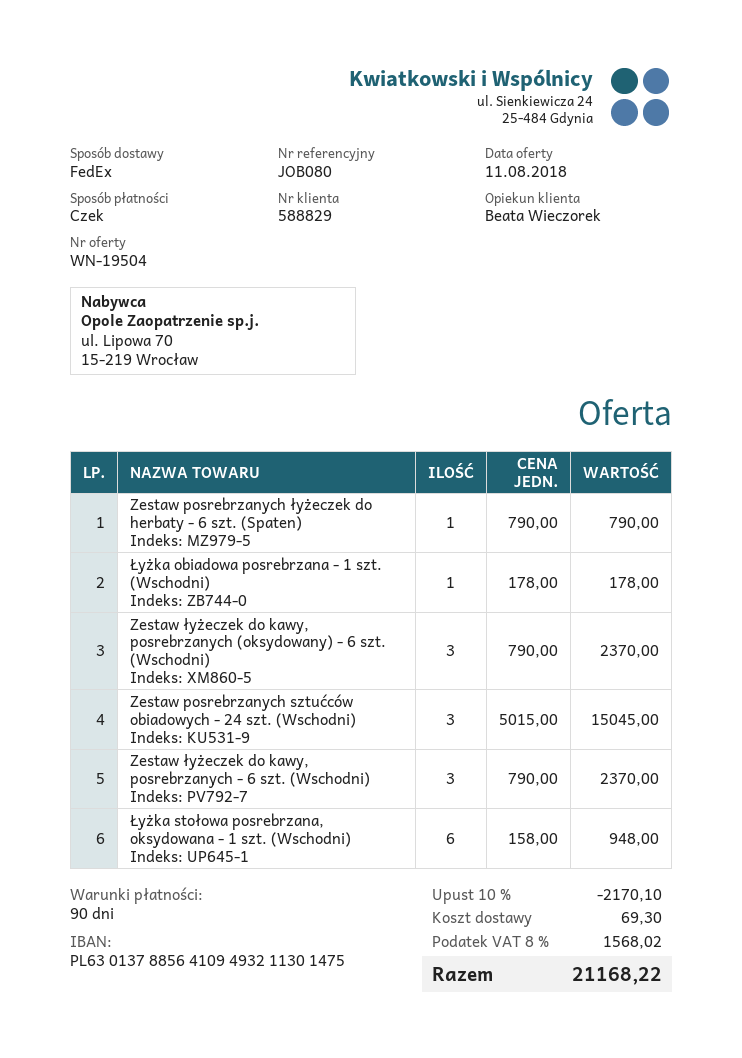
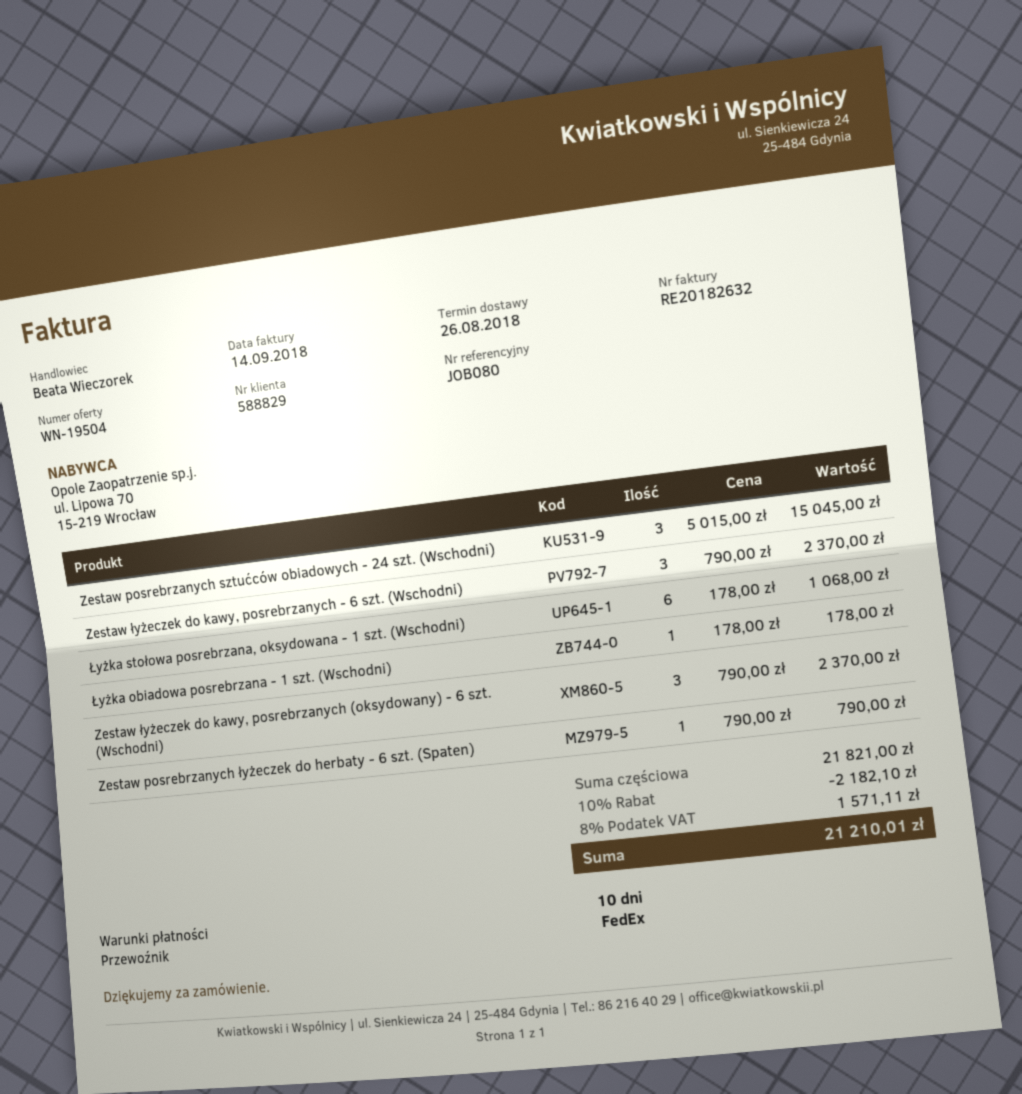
payment terms: 90 days -> 10 days
Łyżka stołowa posrebrzana, oksydowana - 1 szt. (Wschodni): 6 x 158.00 = 948.00 -> 6 x 178.00 = 1068.00
discount: 10% = 2170.10 -> 10% = 2182.10
shipping: 69.30 -> none
tax: 8% = 1568.02 -> 8% = 1571.11
total: 21168.22 -> 21210.01

